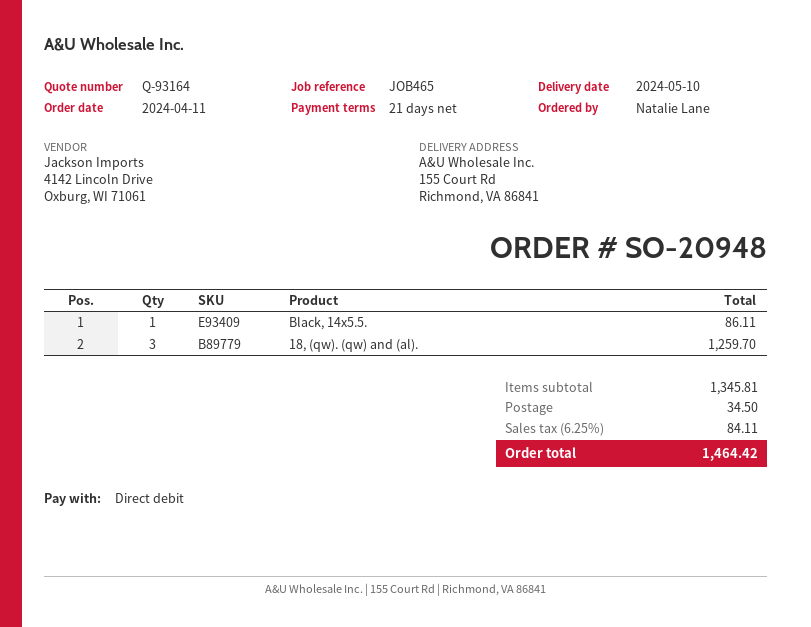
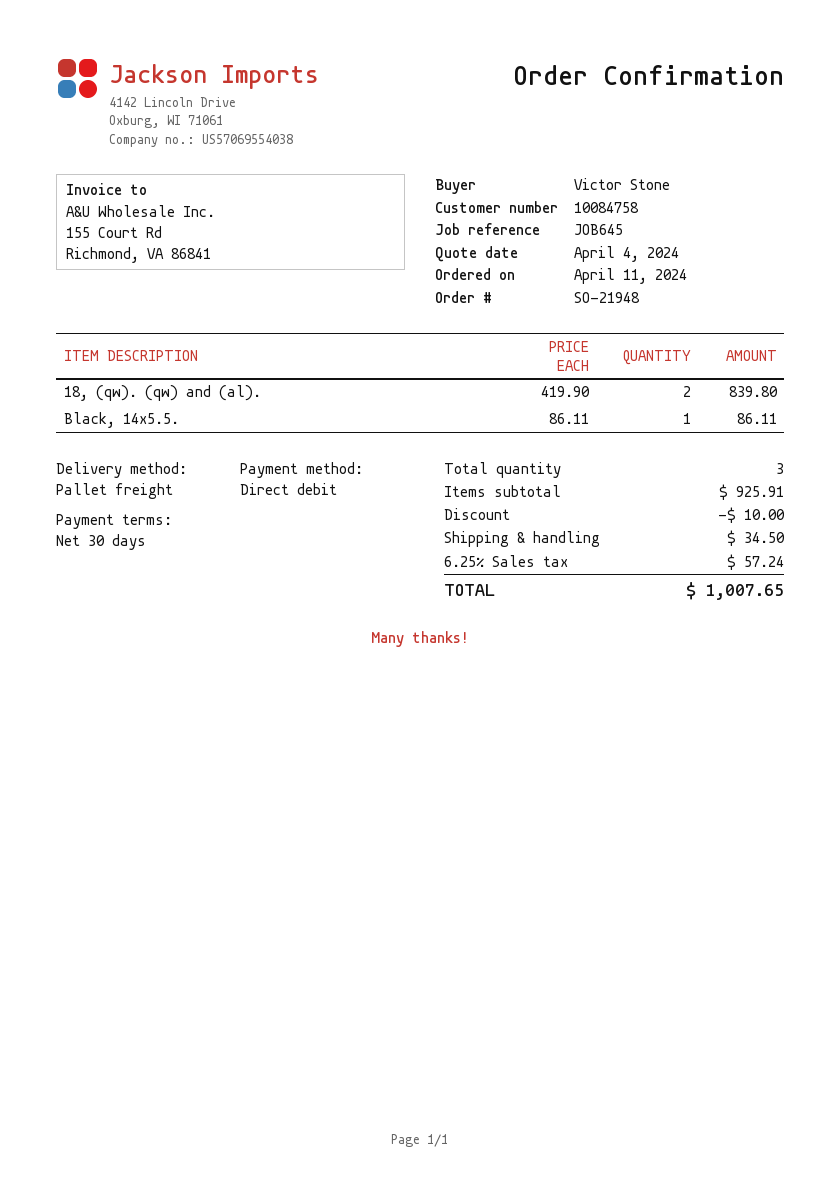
order number: SO-20948 -> SO-21948
payment terms: 21 days -> 30 days
reference: JOB465 -> JOB645
ordered by: Natalie Lane -> Victor Stone
18, (qw). (qw) and (al).: 3 for 1259.70 -> 2 for 839.80
subtotal: 1345.81 -> 925.91
discount: none -> 10.00
tax: 6.25% = 84.11 -> 6.25% = 57.24
total: 1464.42 -> 1007.65

